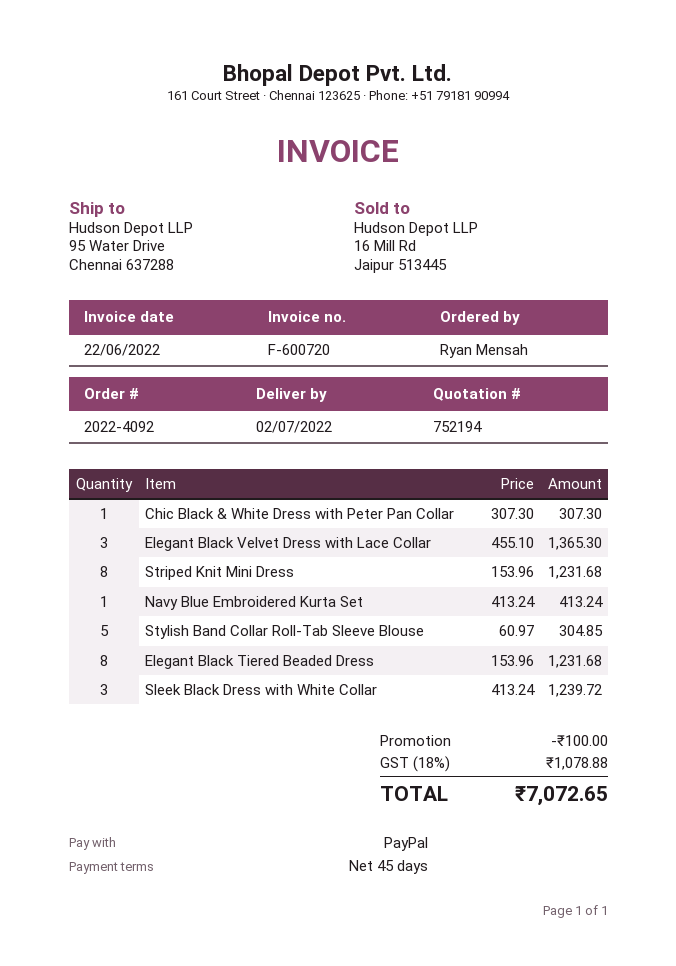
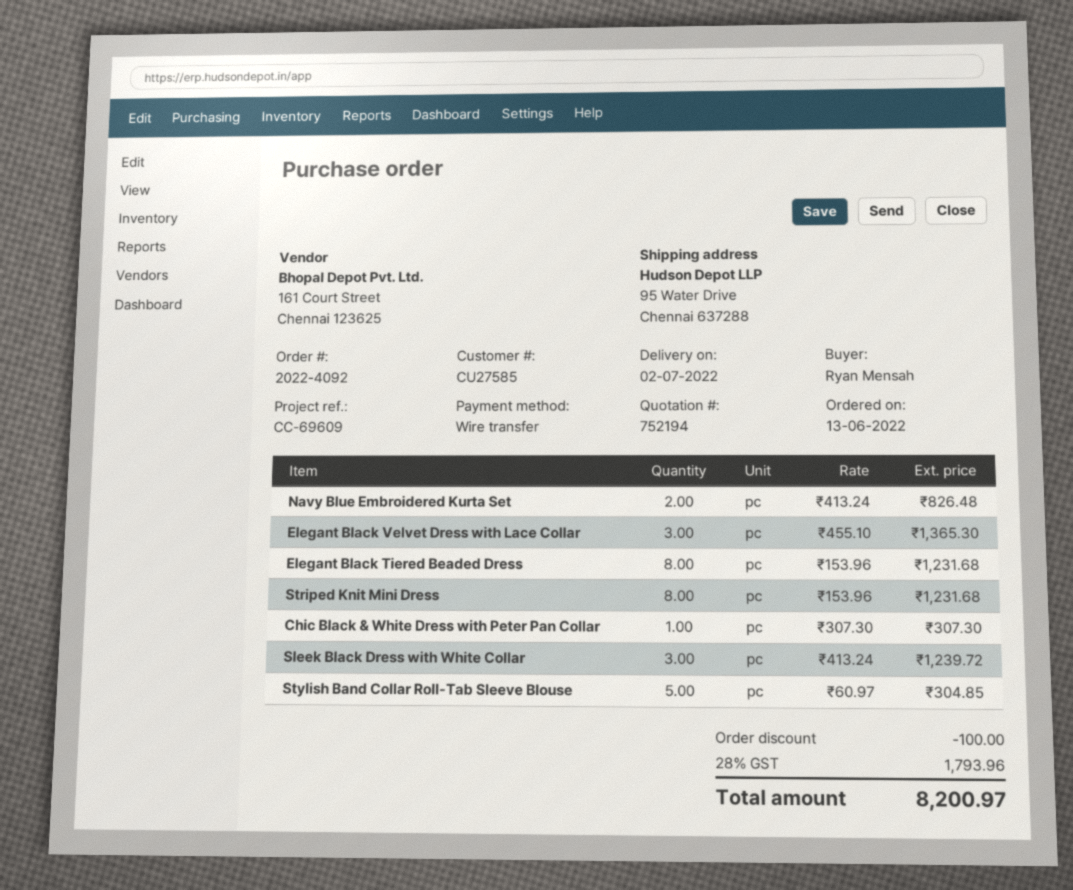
payment method: PayPal -> bank transfer
Navy Blue Embroidered Kurta Set: 1 x 413.24 = 413.24 -> 2 x 413.24 = 826.48
tax: 18% = 1078.88 -> 28% = 1793.96
total: 7072.65 -> 8200.97

